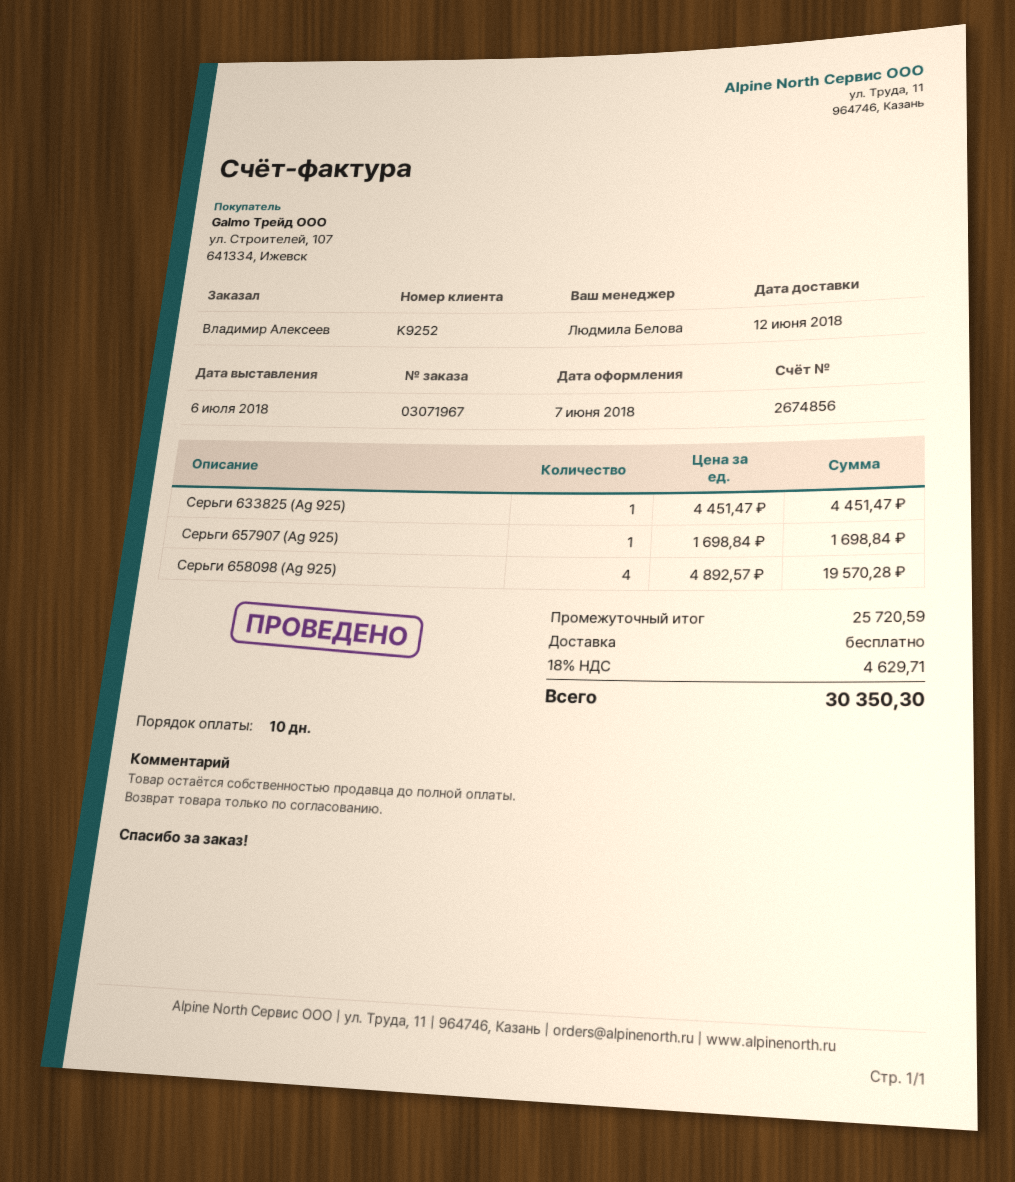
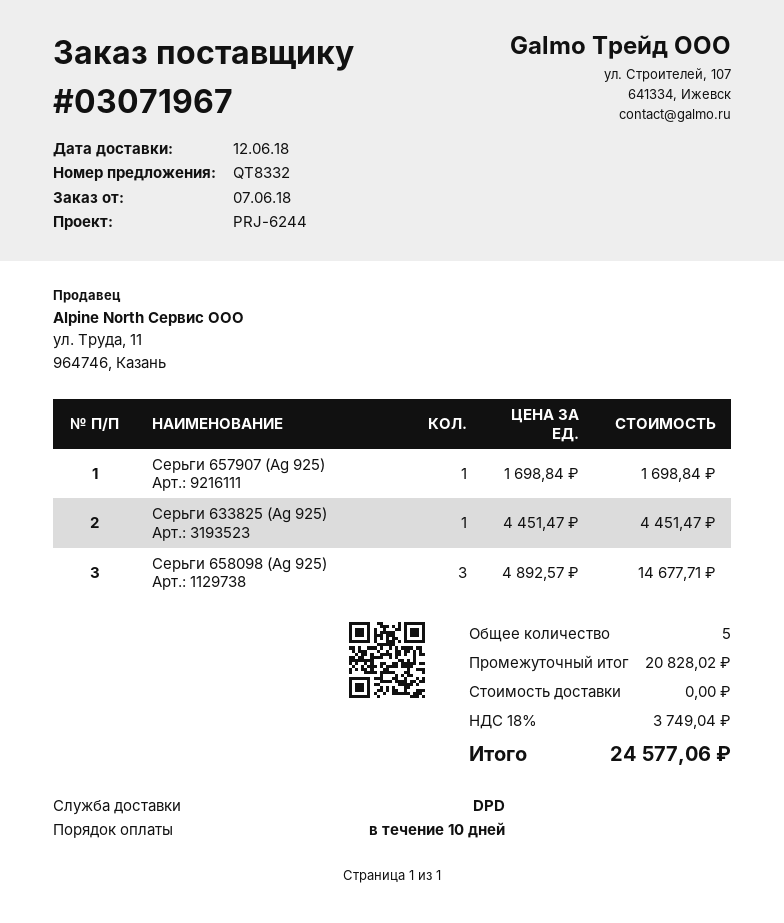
Серьги 658098 (Ag 925): 4 x 4892.57 = 19570.28 -> 3 x 4892.57 = 14677.71
subtotal: 25720.59 -> 20828.02
tax: 18% = 4629.71 -> 18% = 3749.04
total: 30350.30 -> 24577.06

